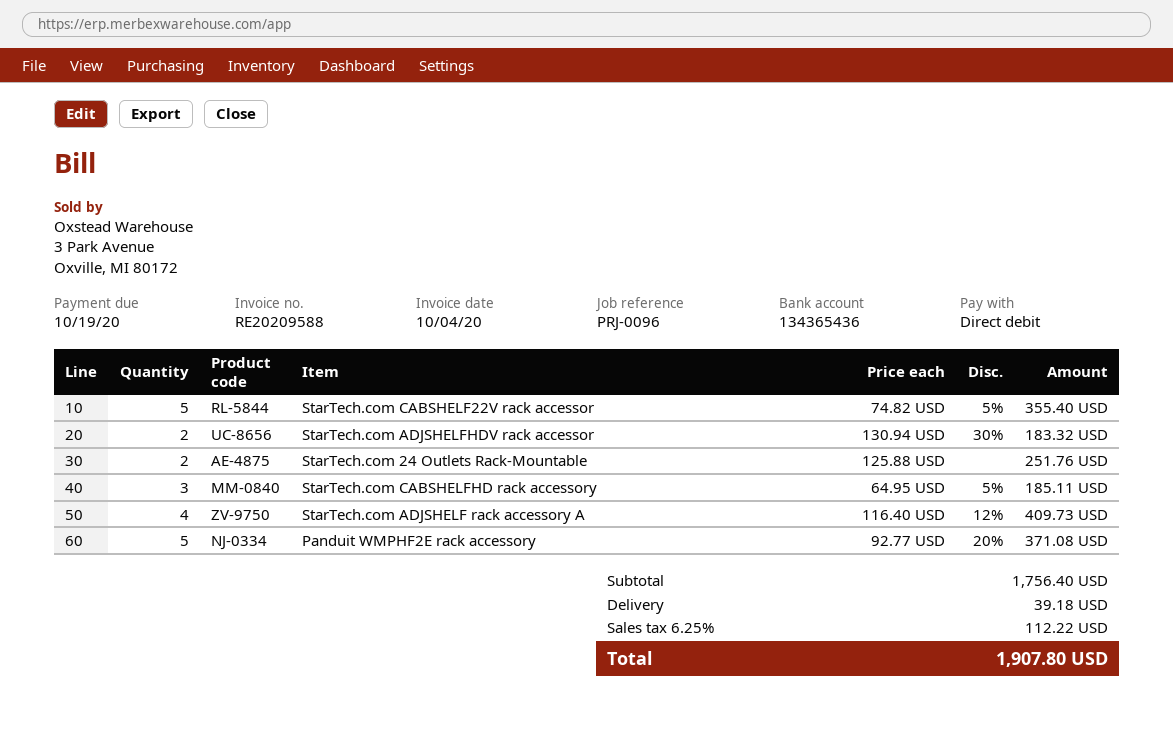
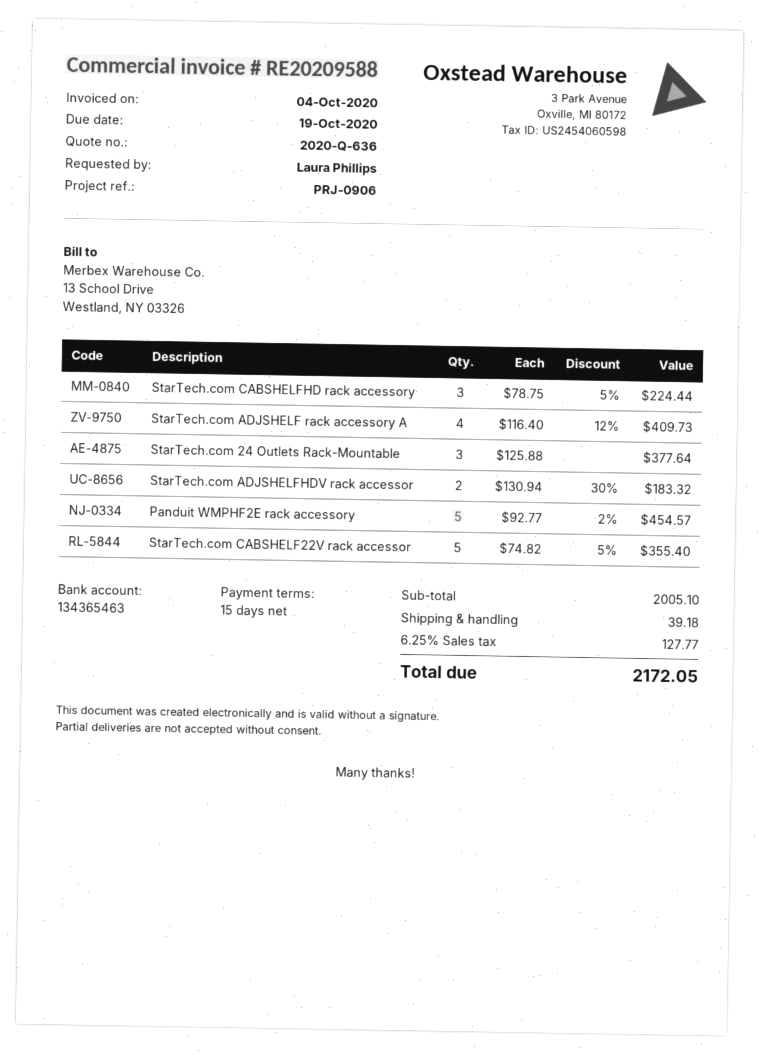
reference: PRJ-0096 -> PRJ-0906
bank account: 134365436 -> 134365463
StarTech.com 24 Outlets Rack-Mountable: 2 x 125.88 = 251.76 -> 3 x 125.88 = 377.64
StarTech.com CABSHELFHD rack accessory: 3 x 64.95 - 5% = 185.11 -> 3 x 78.75 - 5% = 224.44
Panduit WMPHF2E rack accessory: 5 x 92.77 - 20% = 371.08 -> 5 x 92.77 - 2% = 454.57
subtotal: 1756.40 -> 2005.10
tax: 6.25% = 112.22 -> 6.25% = 127.77
total: 1907.80 -> 2172.05

